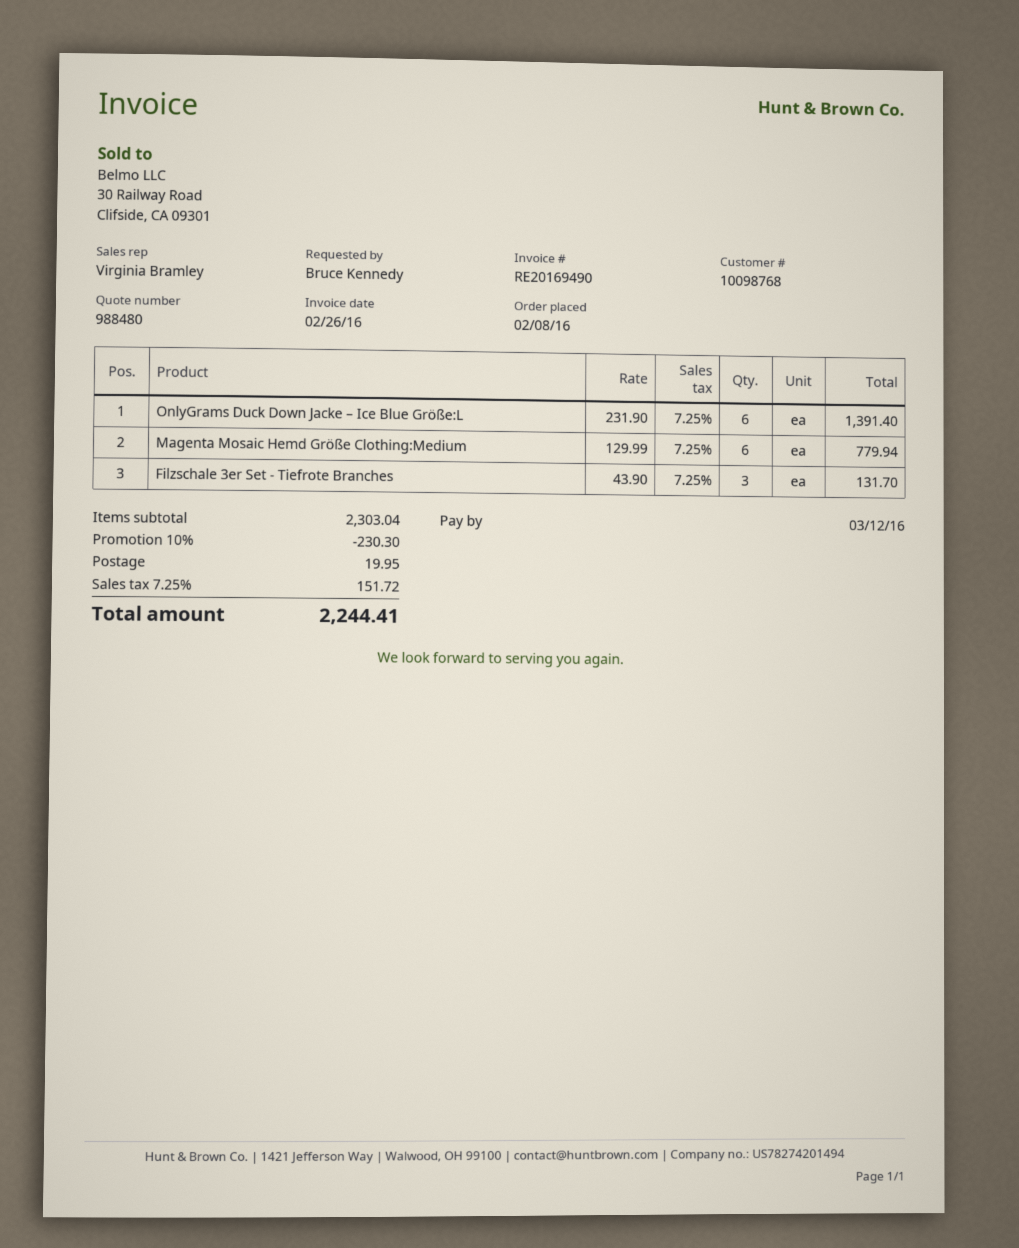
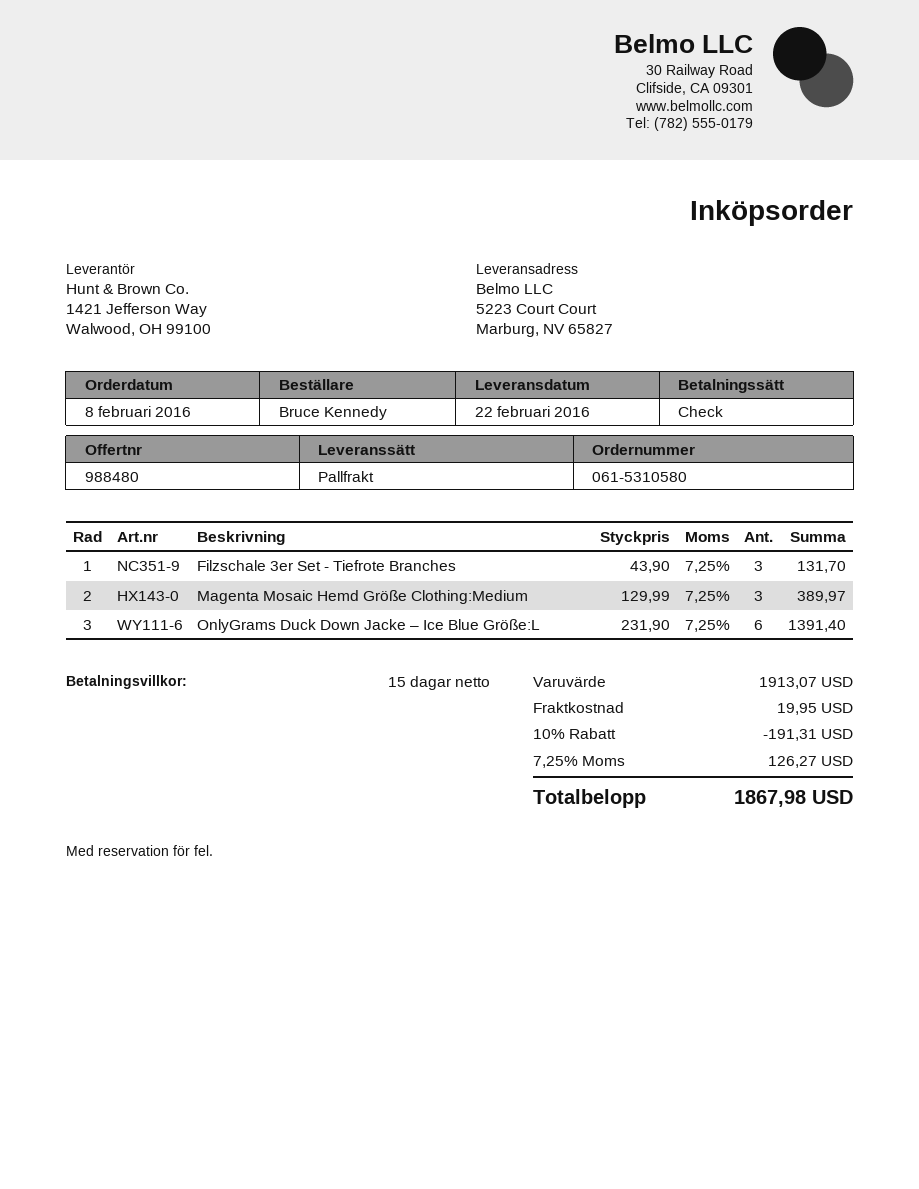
Magenta Mosaic Hemd Größe Clothing:Medium: 6 x 129.99 = 779.94 -> 3 x 129.99 = 389.97
subtotal: 2303.04 -> 1913.07
discount: 10% = 230.30 -> 10% = 191.31
tax: 7.25% = 151.72 -> 7.25% = 126.27
total: 2244.41 -> 1867.98

